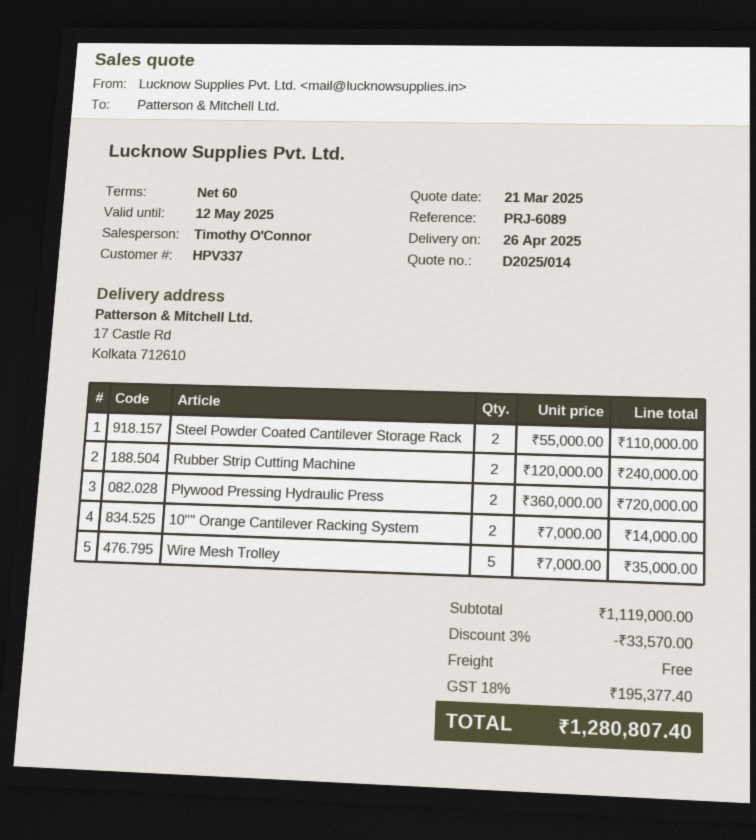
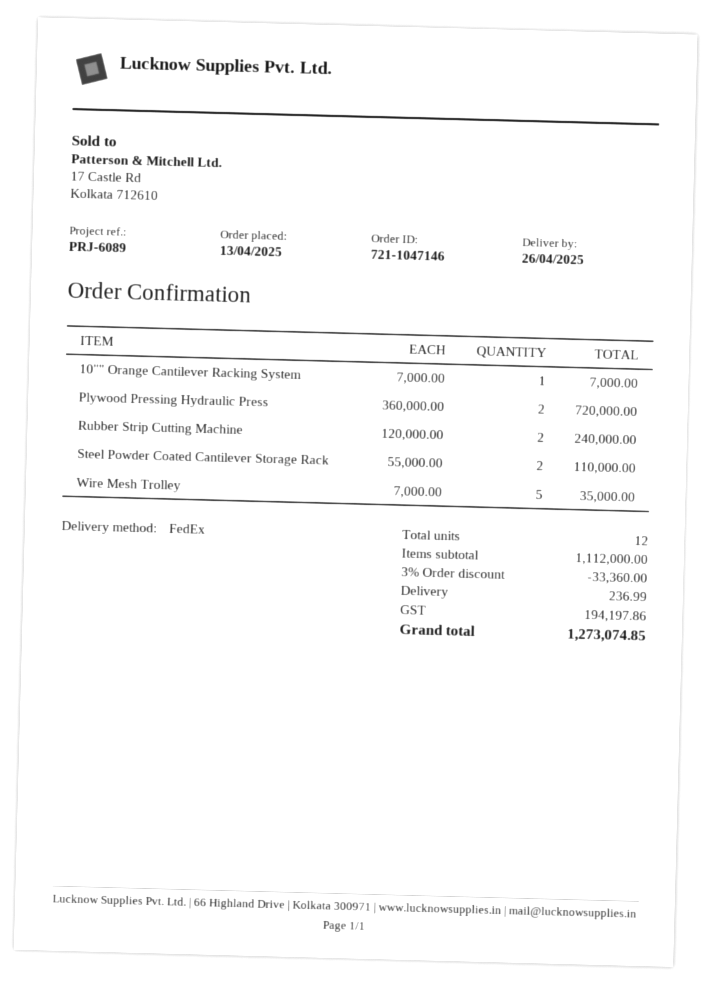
10"" Orange Cantilever Racking System: 2 x 7000.00 = 14000.00 -> 1 x 7000.00 = 7000.00
subtotal: 1119000.00 -> 1112000.00
discount: 3% = 33570.00 -> 3% = 33360.00
shipping: 0.00 -> 236.99
tax: 195377.40 -> 194197.86
total: 1280807.40 -> 1273074.85

